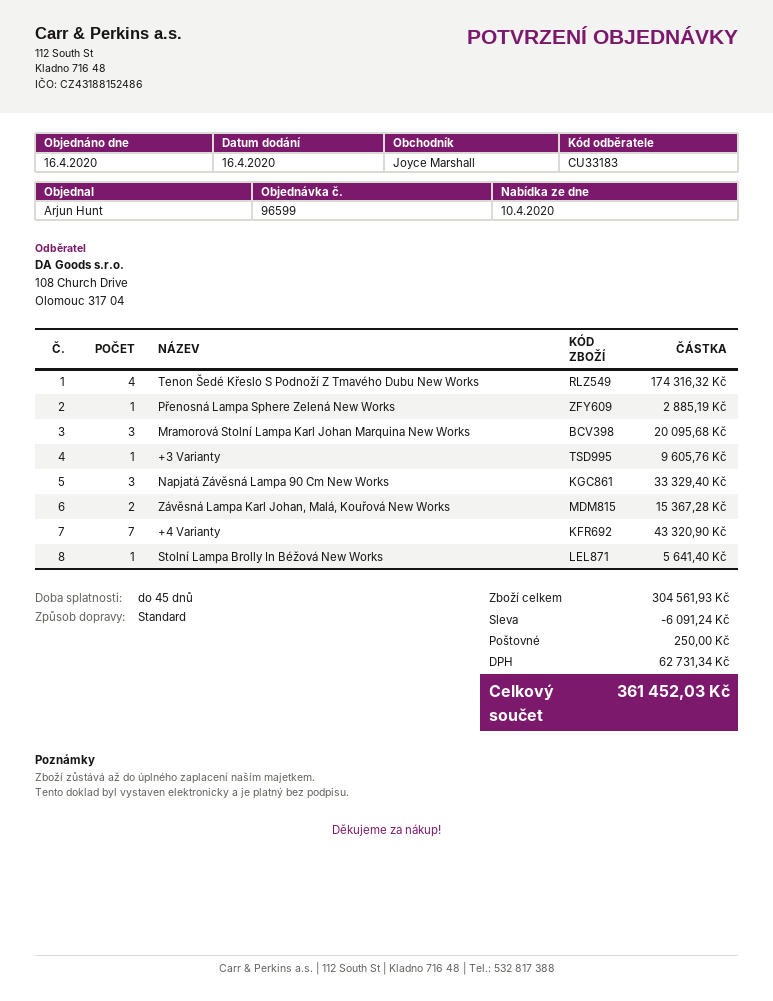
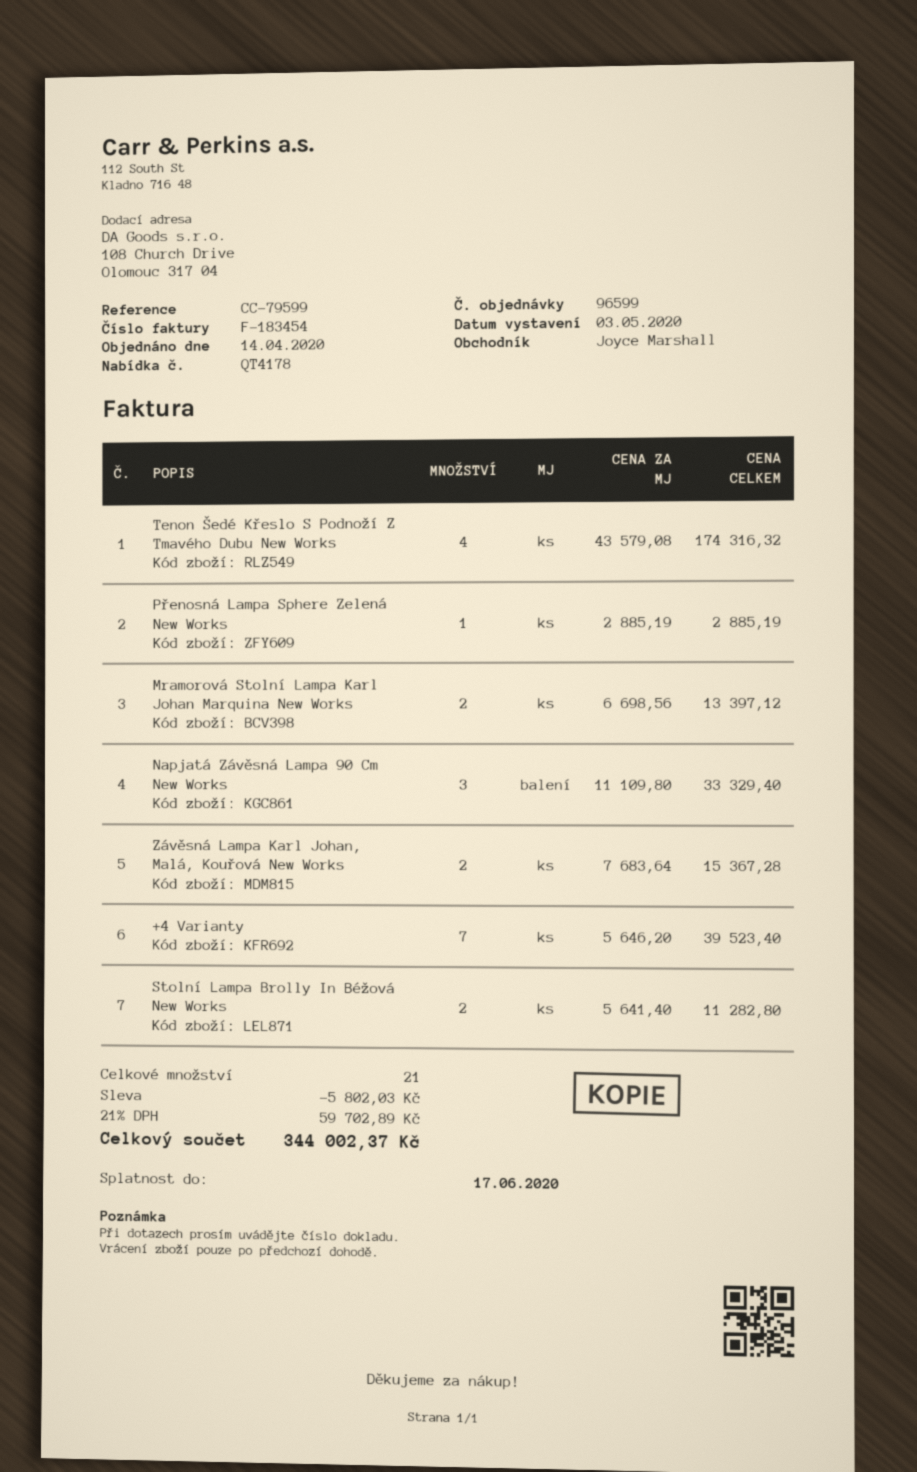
order date: 2020-04-16 -> 2020-04-14
Mramorová Stolní Lampa Karl Johan Marquina New Works: 3 for 20095.68 -> 2 for 13397.12
+3 Varianty: 1 for 9605.76 -> none
+4 Varianty: 7 for 43320.90 -> 7 for 39523.40
Stolní Lampa Brolly In Béžová New Works: 1 for 5641.40 -> 2 for 11282.80
discount: 6091.24 -> 5802.03
shipping: 250.00 -> none
tax: 62731.34 -> 59702.89
total: 361452.03 -> 344002.37

